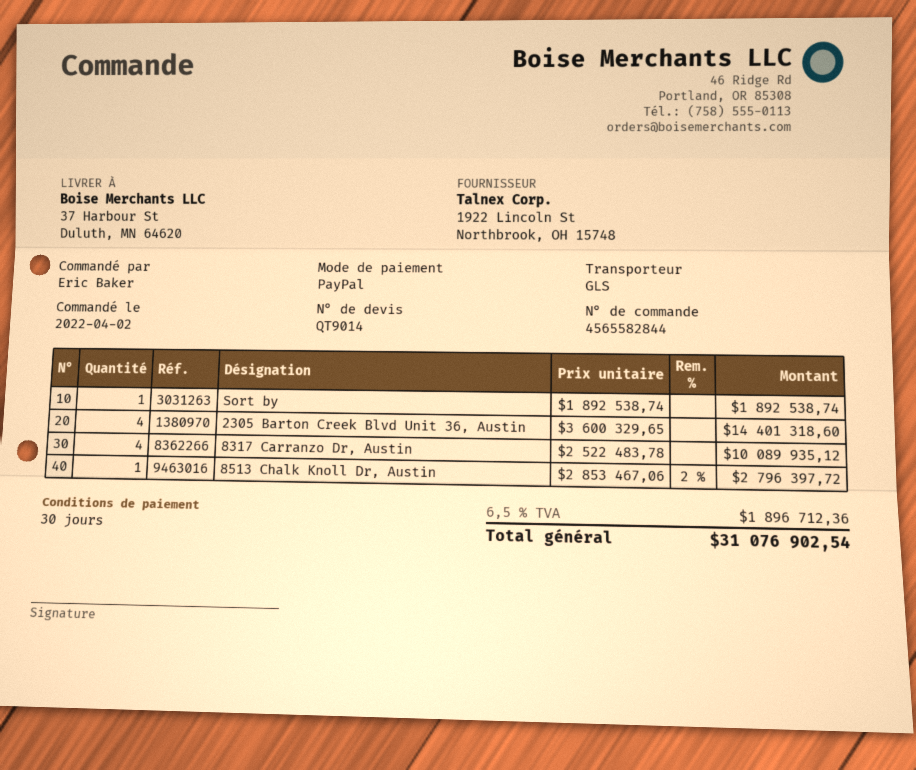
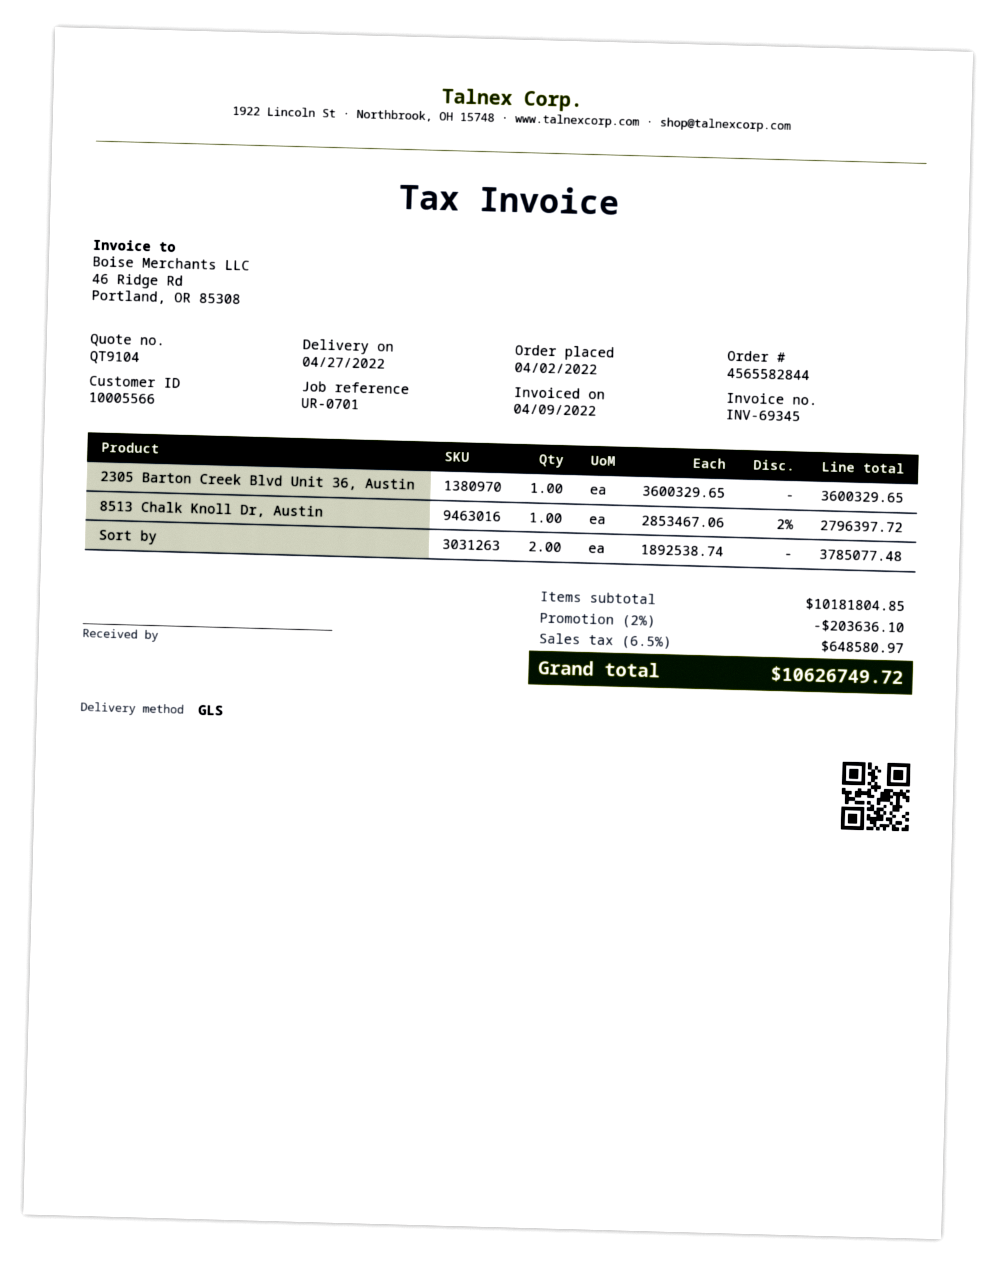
quote number: QT9014 -> QT9104
Sort by: 1 x 1892538.74 = 1892538.74 -> 2 x 1892538.74 = 3785077.48
2305 Barton Creek Blvd Unit 36, Austin: 4 x 3600329.65 = 14401318.60 -> 1 x 3600329.65 = 3600329.65
8317 Carranzo Dr, Austin: 4 x 2522483.78 = 10089935.12 -> none
discount: none -> 2% = 203636.10
tax: 6.5% = 1896712.36 -> 6.5% = 648580.97
total: 31076902.54 -> 10626749.72

